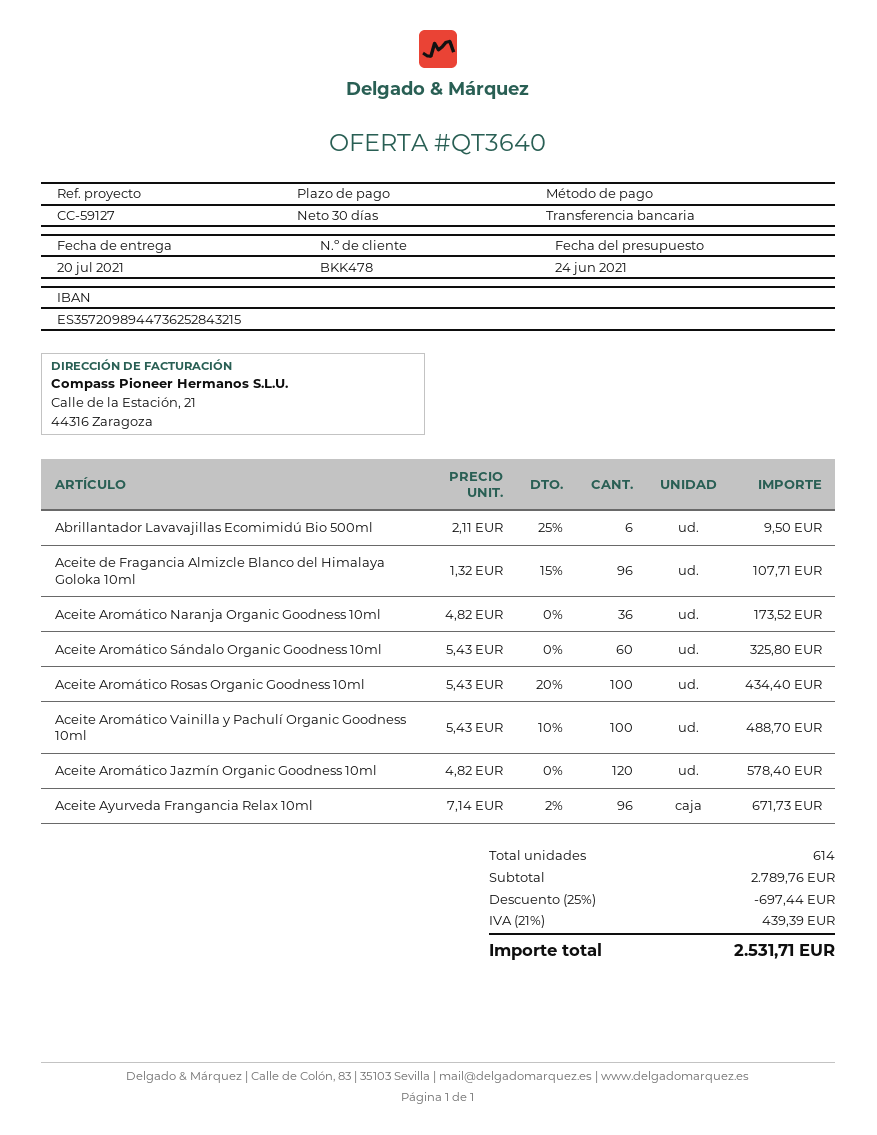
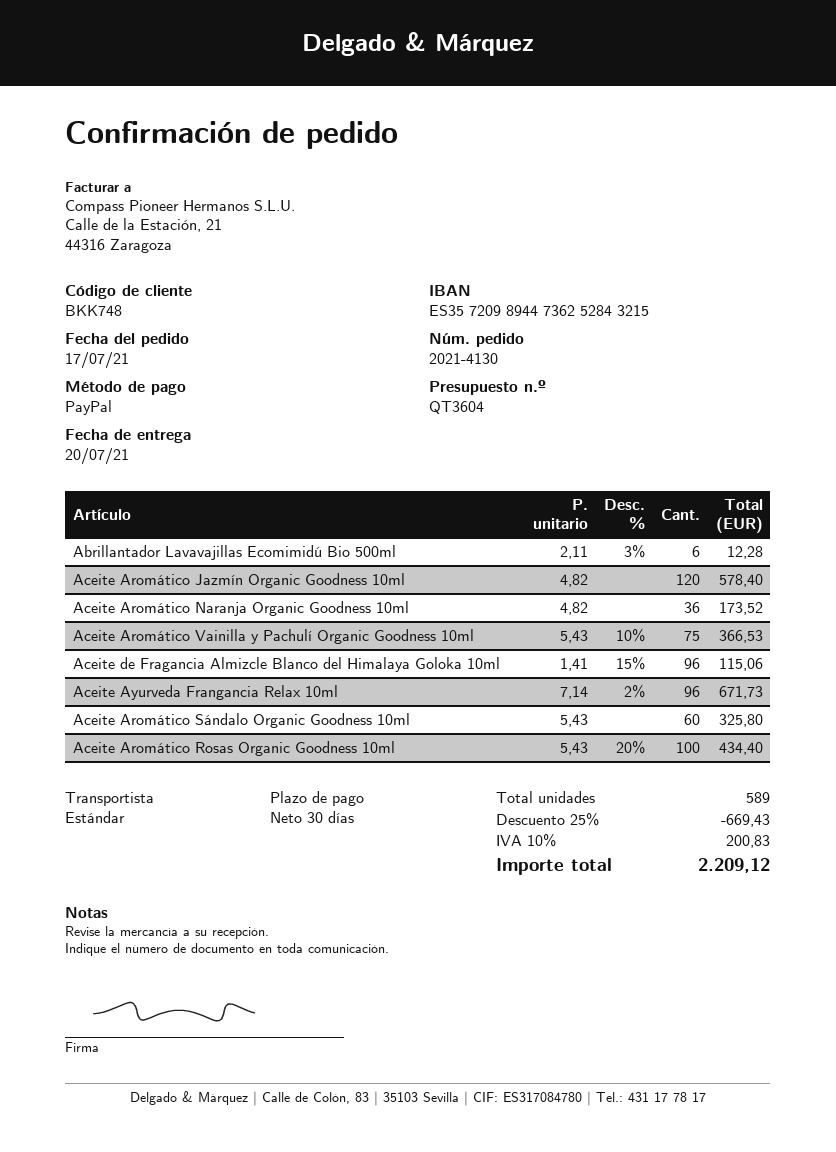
quote number: QT3640 -> QT3604
customer number: BKK478 -> BKK748
payment method: bank transfer -> PayPal
Abrillantador Lavavajillas Ecomimidú Bio 500ml: 6 x 2.11 - 25% = 9.50 -> 6 x 2.11 - 3% = 12.28
Aceite de Fragancia Almizcle Blanco del Himalaya Goloka 10ml: 96 x 1.32 - 15% = 107.71 -> 96 x 1.41 - 15% = 115.06
Aceite Aromático Vainilla y Pachulí Organic Goodness 10ml: 100 x 5.43 - 10% = 488.70 -> 75 x 5.43 - 10% = 366.53
total quantity: 614 -> 589
discount: 25% = 697.44 -> 25% = 669.43
tax: 21% = 439.39 -> 10% = 200.83
total: 2531.71 -> 2209.12

